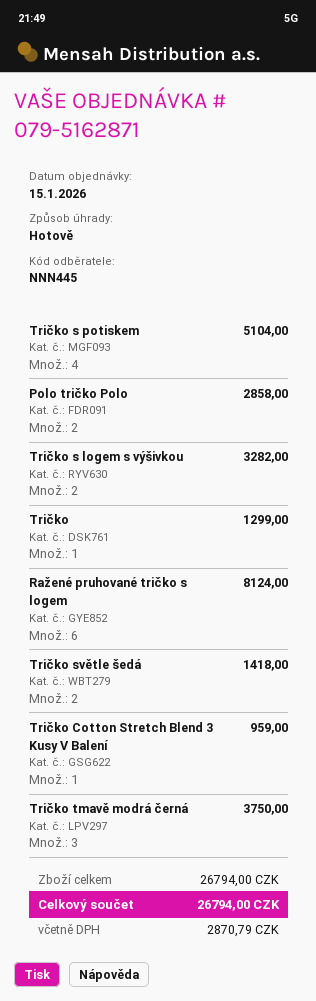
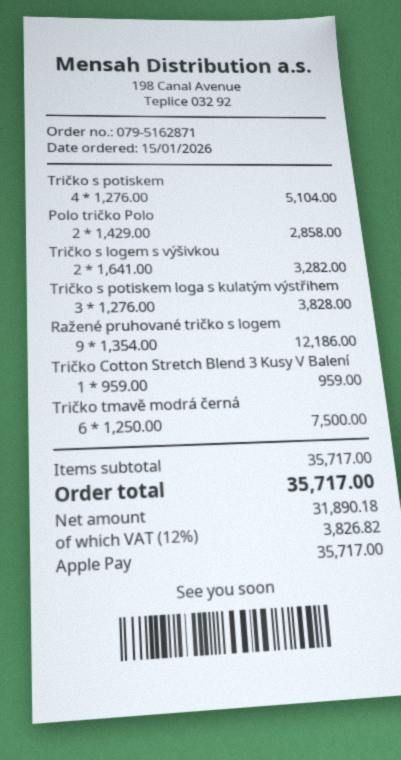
payment method: cash -> Apple Pay
Tričko: 1 for 1299.00 -> none
Ražené pruhované tričko s logem: 6 for 8124.00 -> 9 for 12186.00
Tričko světle šedá: 2 for 1418.00 -> none
Tričko tmavě modrá černá: 3 for 3750.00 -> 6 for 7500.00
Tričko s potiskem loga s kulatým výstřihem: none -> 3 for 3828.00
subtotal: 26794.00 -> 35717.00
tax: 2870.79 -> 3826.82
total: 26794.00 -> 35717.00

